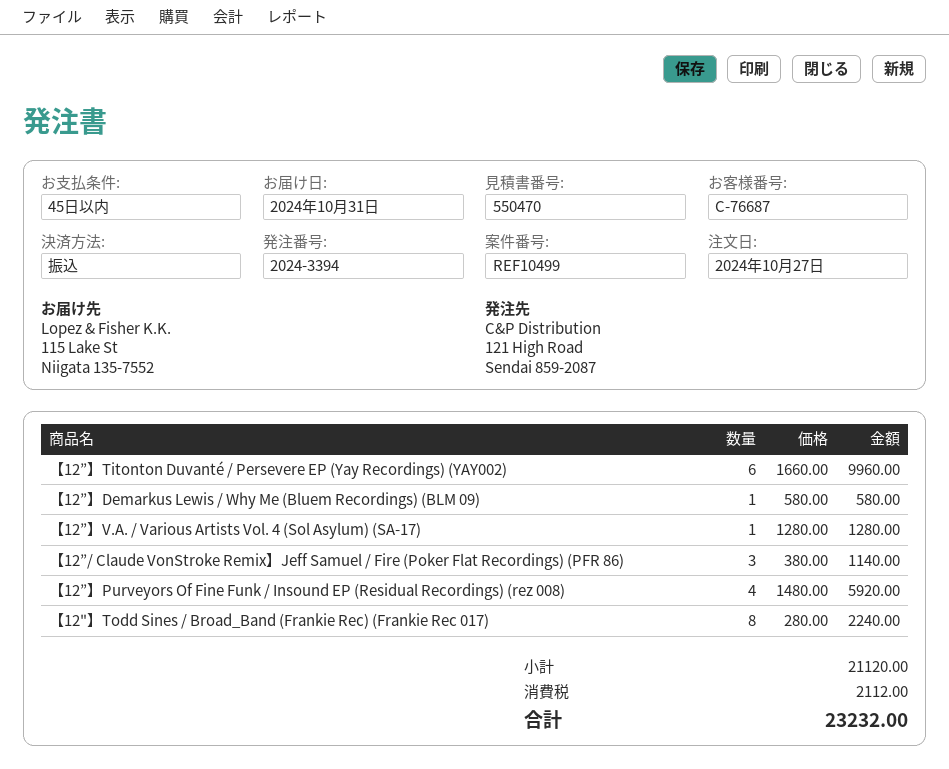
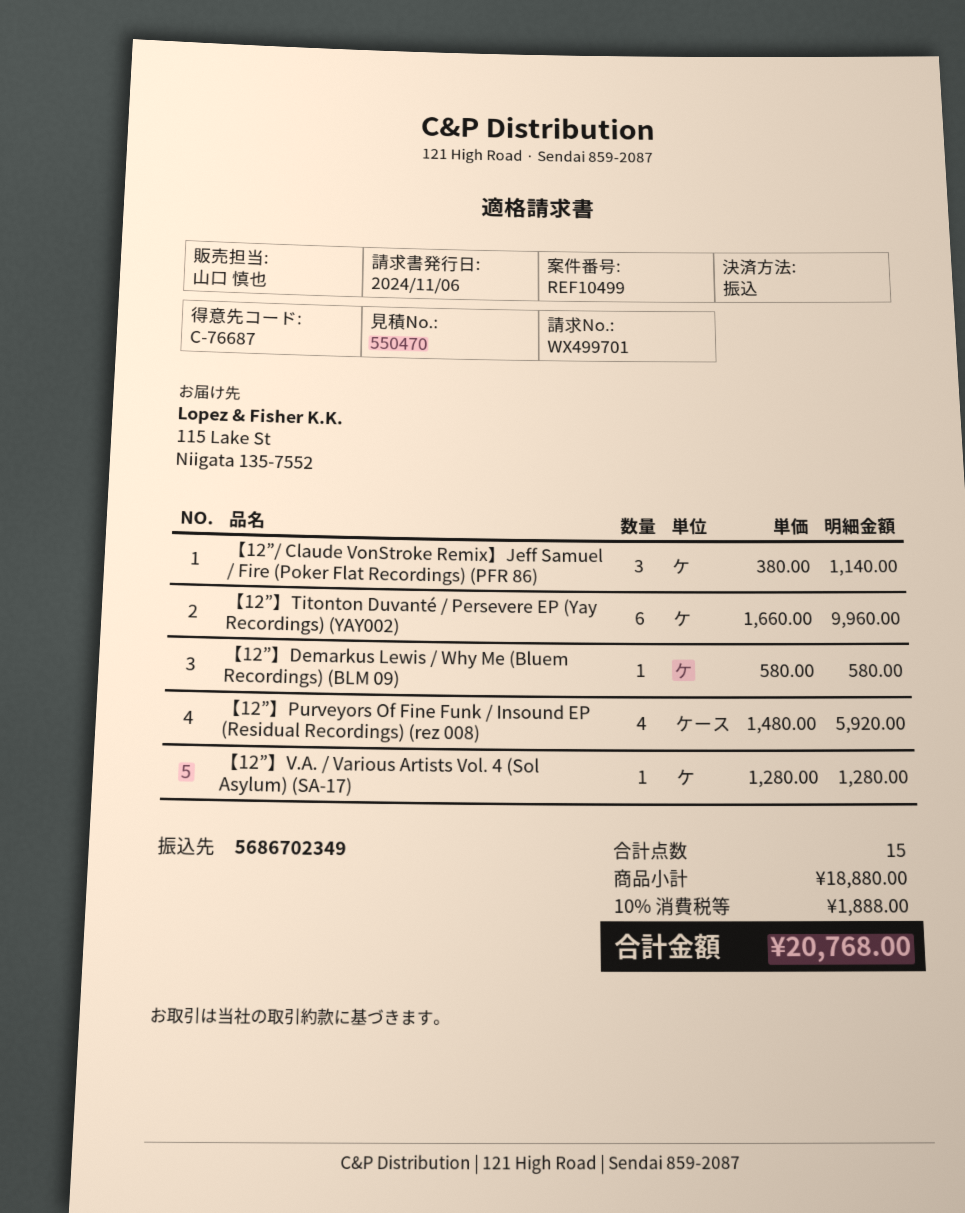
【12"】Todd Sines / Broad_Band (Frankie Rec) (Frankie Rec 017): 8 x 280.00 = 2240.00 -> none
subtotal: 21120.00 -> 18880.00
tax: 2112.00 -> 1888.00
total: 23232.00 -> 20768.00

